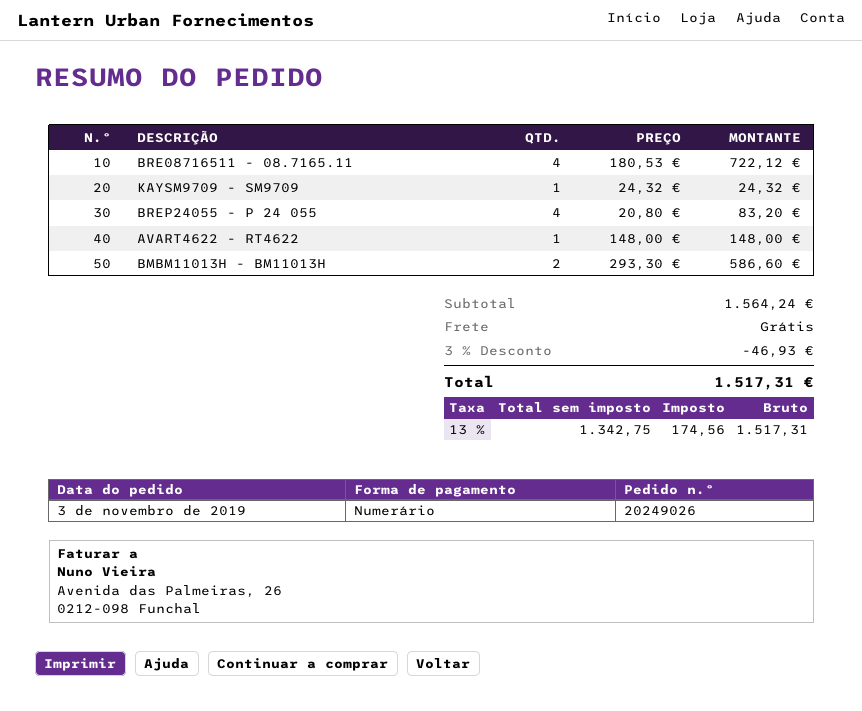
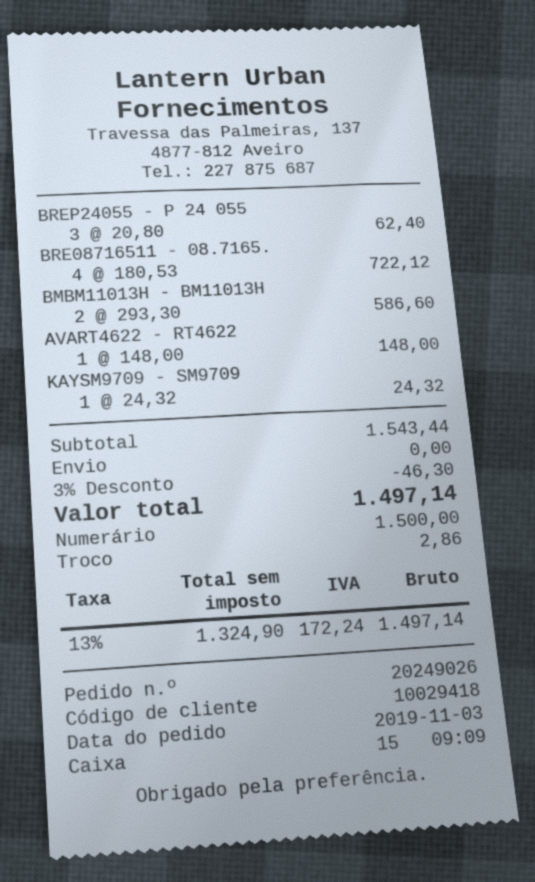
BREP24055 - P 24 055: 4 x 20.80 = 83.20 -> 3 x 20.80 = 62.40
subtotal: 1564.24 -> 1543.44
discount: 3% = 46.93 -> 3% = 46.30
net: 1342.75 -> 1324.90
tax: 13% = 174.56 -> 13% = 172.24
total: 1517.31 -> 1497.14

